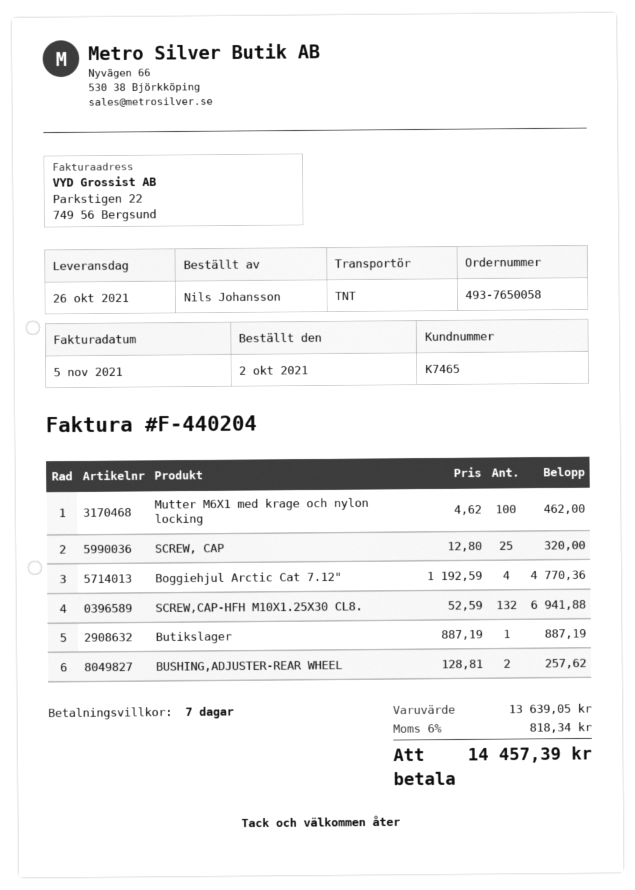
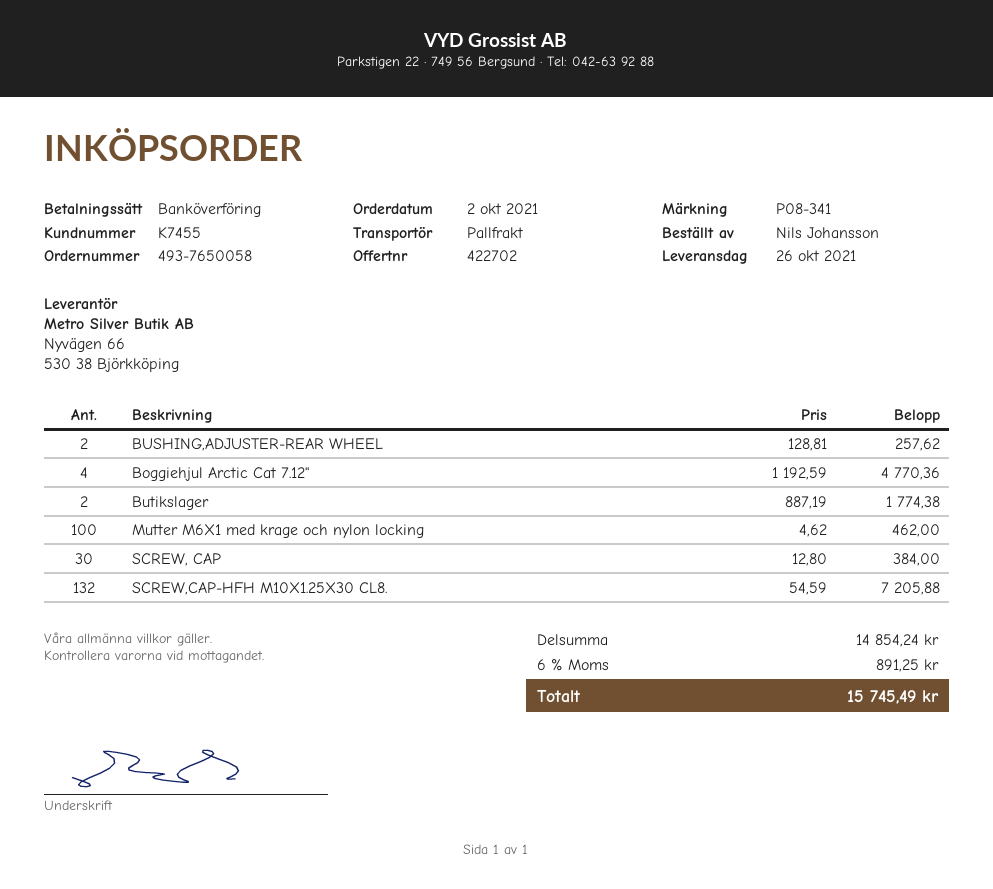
customer number: K7465 -> K7455
shipping method: TNT -> pallet freight
SCREW, CAP: 25 x 12.80 = 320.00 -> 30 x 12.80 = 384.00
SCREW,CAP-HFH M10X1.25X30 CL8.: 132 x 52.59 = 6941.88 -> 132 x 54.59 = 7205.88
Butikslager: 1 x 887.19 = 887.19 -> 2 x 887.19 = 1774.38
subtotal: 13639.05 -> 14854.24
tax: 6% = 818.34 -> 6% = 891.25
total: 14457.39 -> 15745.49

